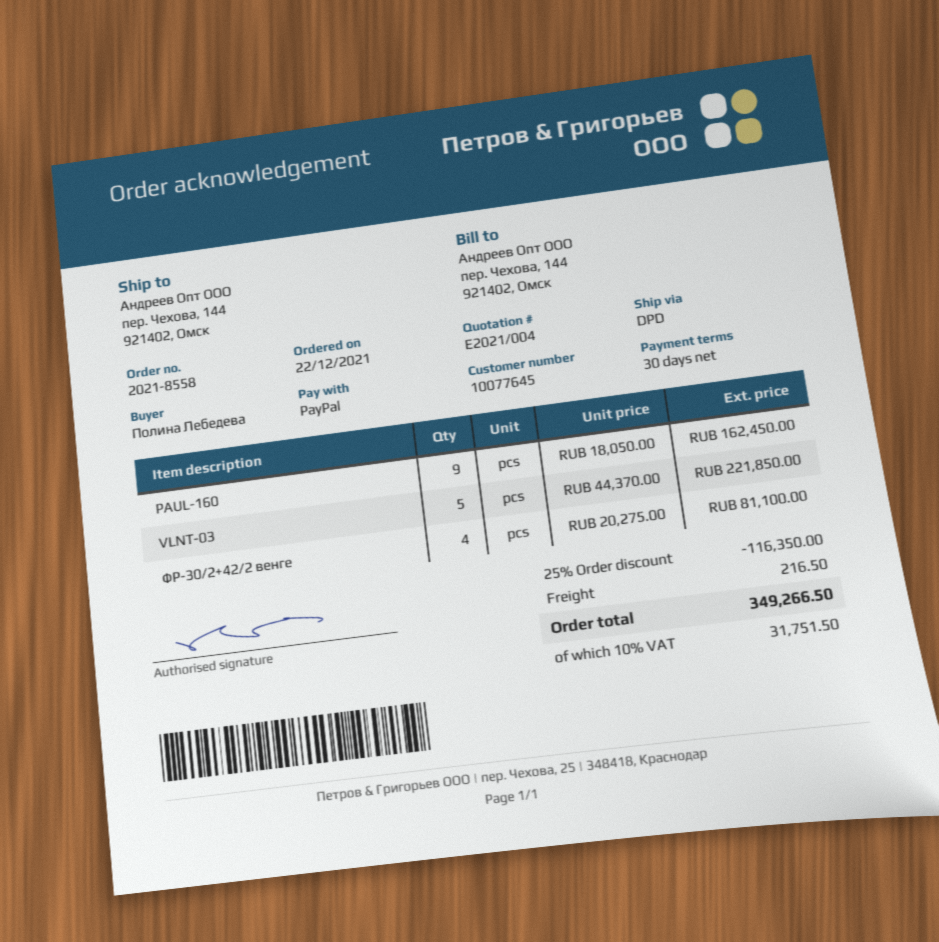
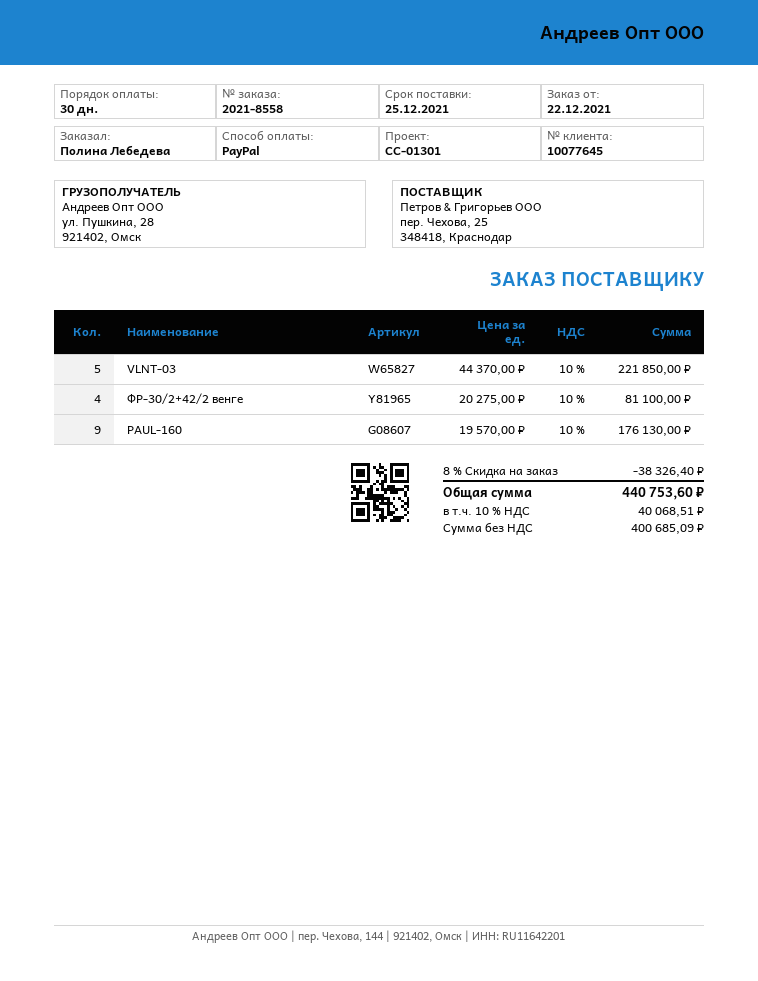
ship to: пер. Чехова, 144, 921402, Омск -> ул. Пушкина, 28, 921402, Омск
PAUL-160: 9 x 18050.00 = 162450.00 -> 9 x 19570.00 = 176130.00
discount: 25% = 116350.00 -> 8% = 38326.40
shipping: 216.50 -> none
tax: 10% = 31751.50 -> 10% = 40068.51
total: 349266.50 -> 440753.60

